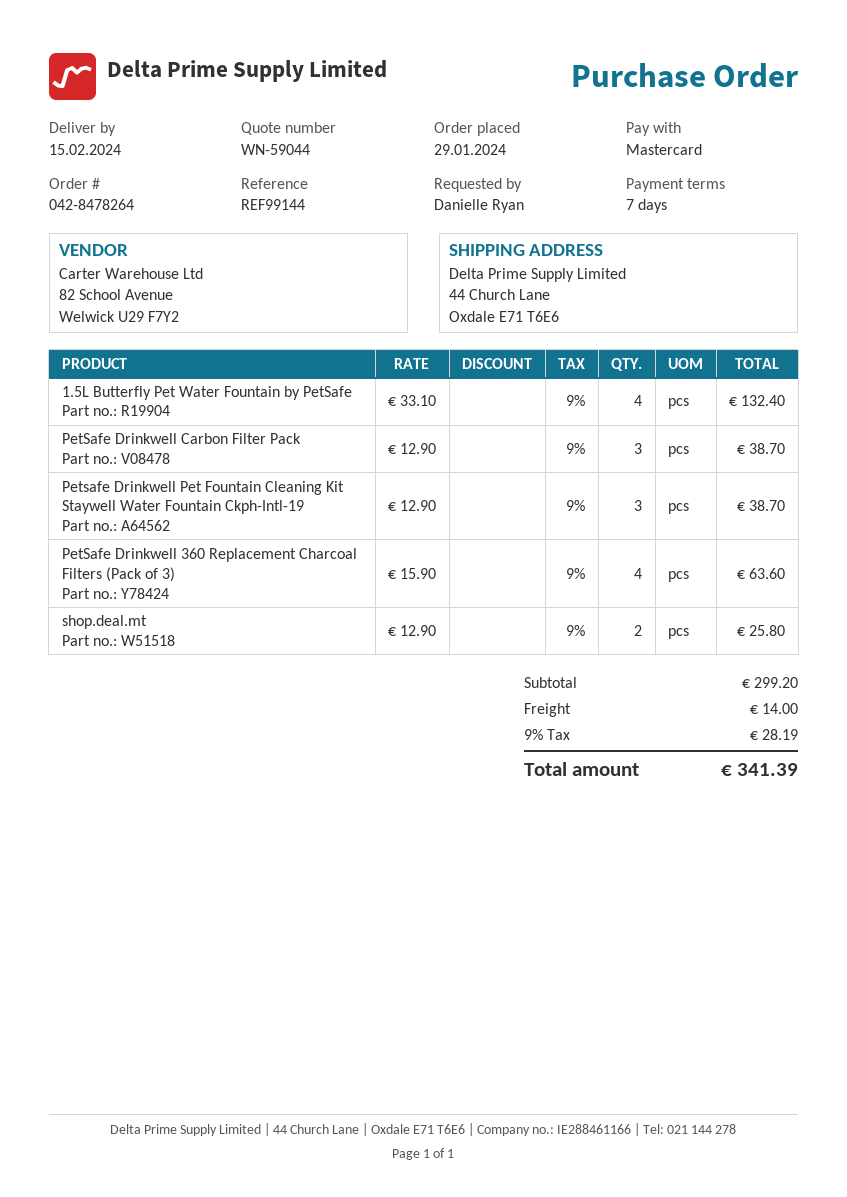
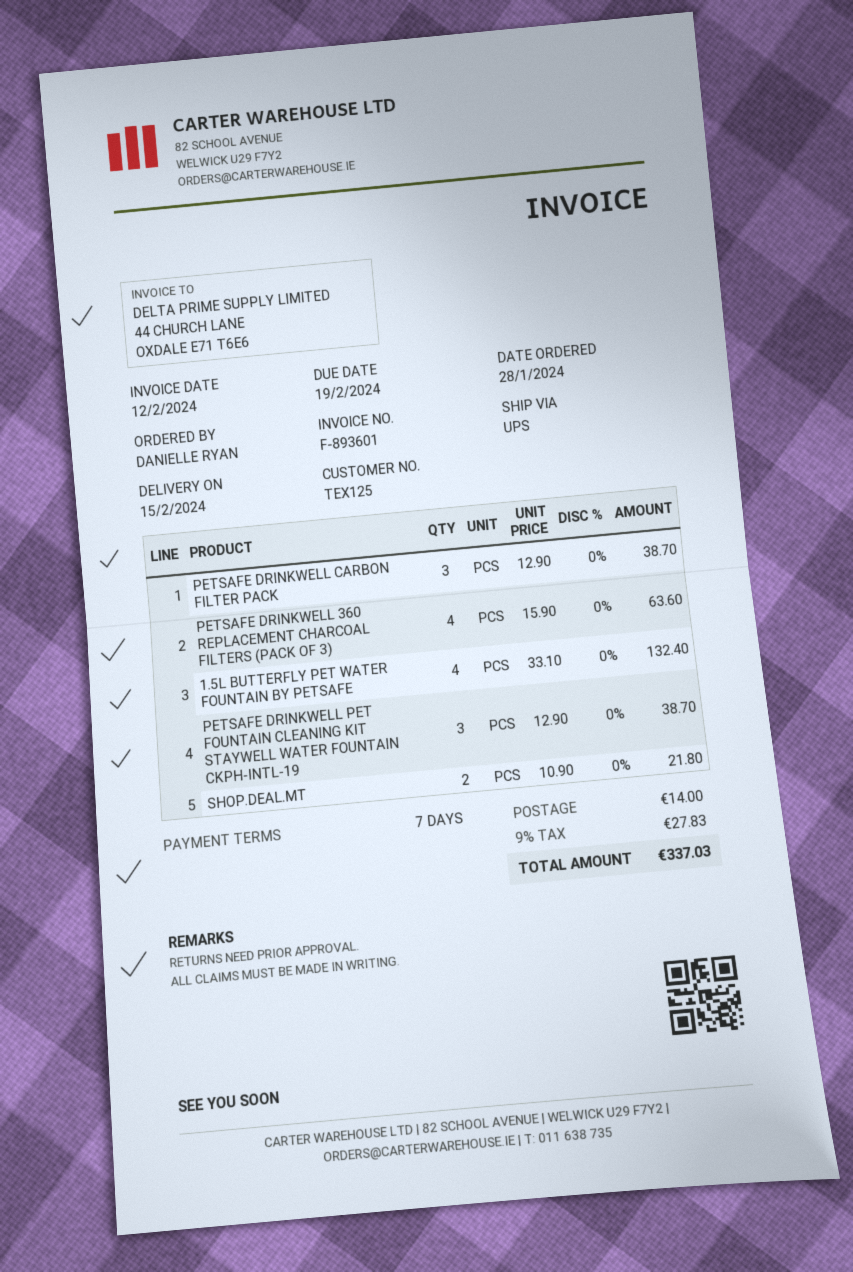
order date: 2024-01-29 -> 2024-01-28
shop.deal.mt: 2 x 12.90 = 25.80 -> 2 x 10.90 = 21.80
tax: 9% = 28.19 -> 9% = 27.83
total: 341.39 -> 337.03

